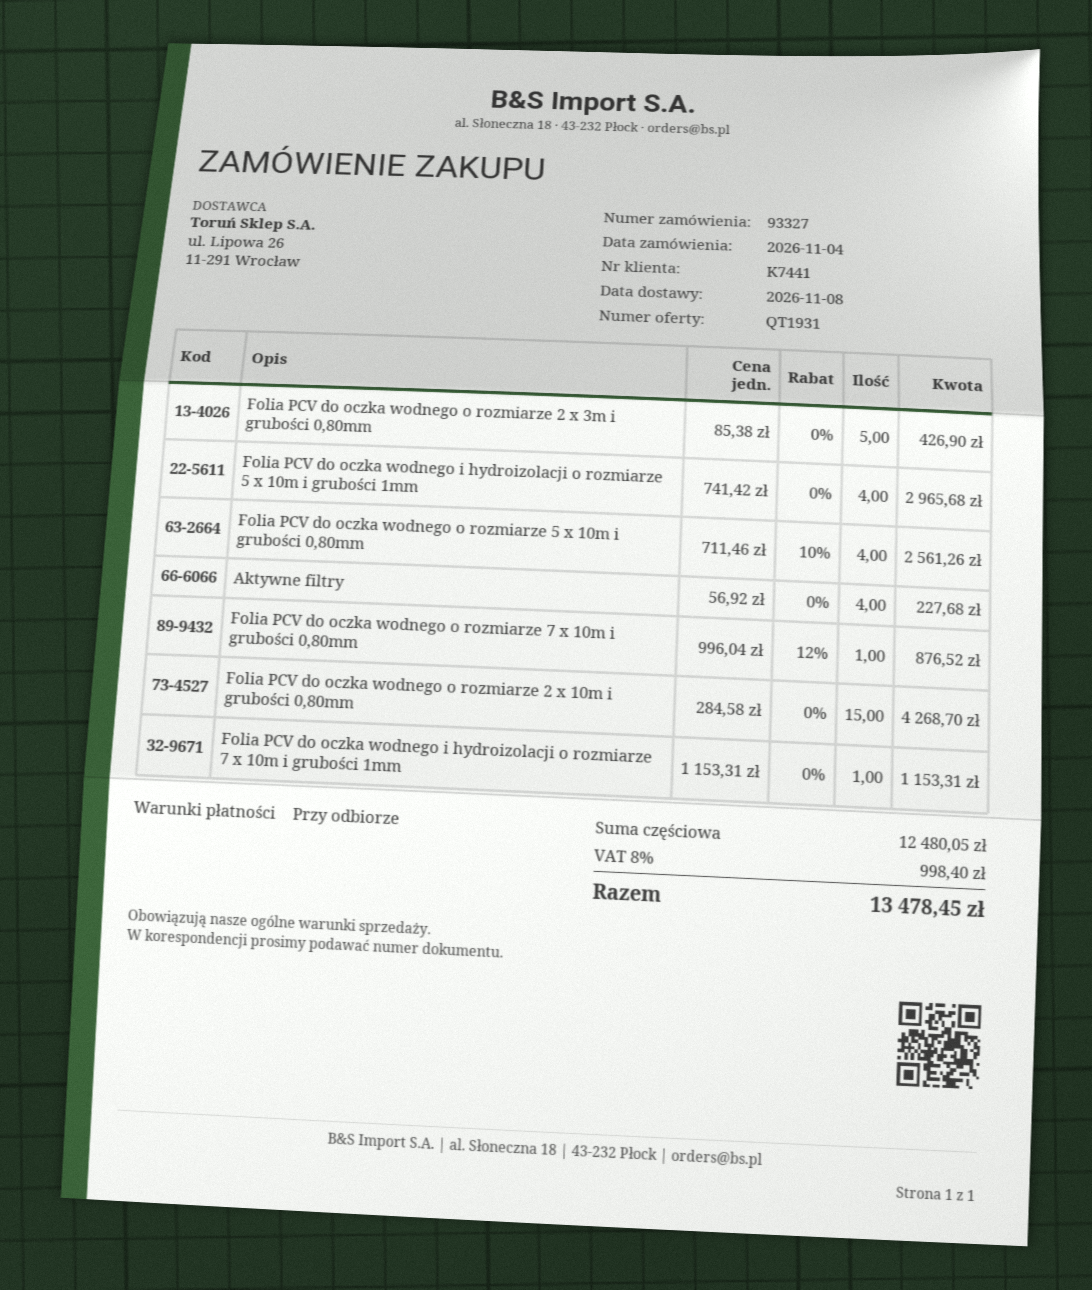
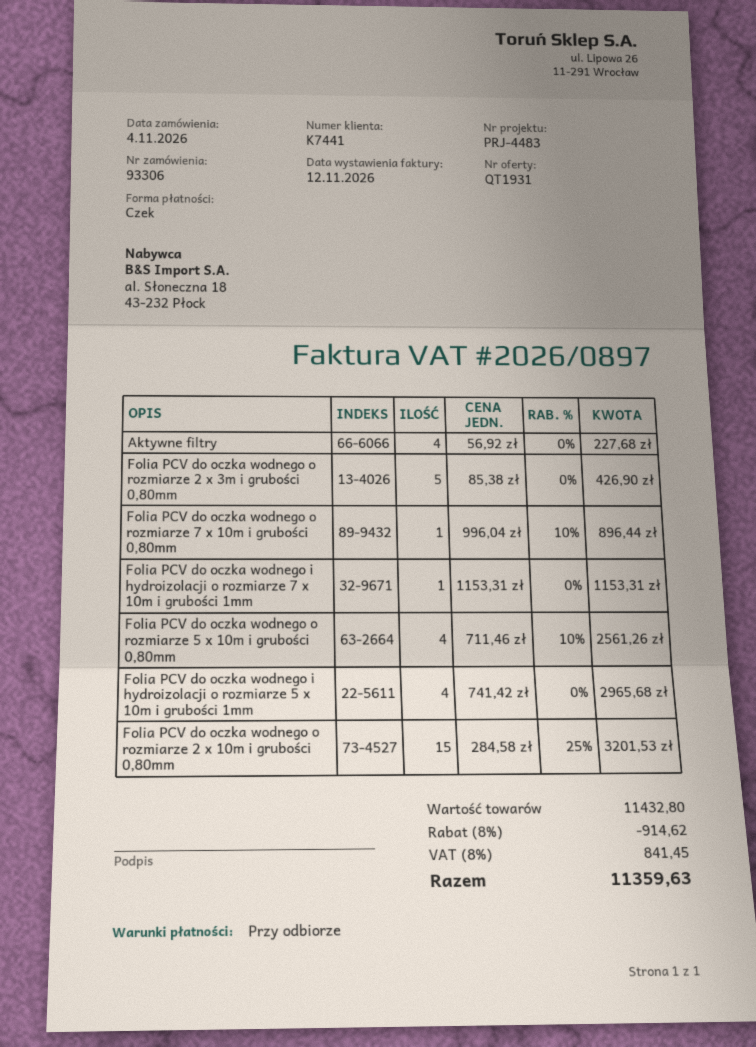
order number: 93327 -> 93306
Folia PCV do oczka wodnego o rozmiarze 7 x 10m i grubości 0,80mm: 1 x 996.04 - 12% = 876.52 -> 1 x 996.04 - 10% = 896.44
Folia PCV do oczka wodnego o rozmiarze 2 x 10m i grubości 0,80mm: 15 x 284.58 = 4268.70 -> 15 x 284.58 - 25% = 3201.53
subtotal: 12480.05 -> 11432.80
discount: none -> 8% = 914.62
tax: 8% = 998.40 -> 8% = 841.45
total: 13478.45 -> 11359.63

